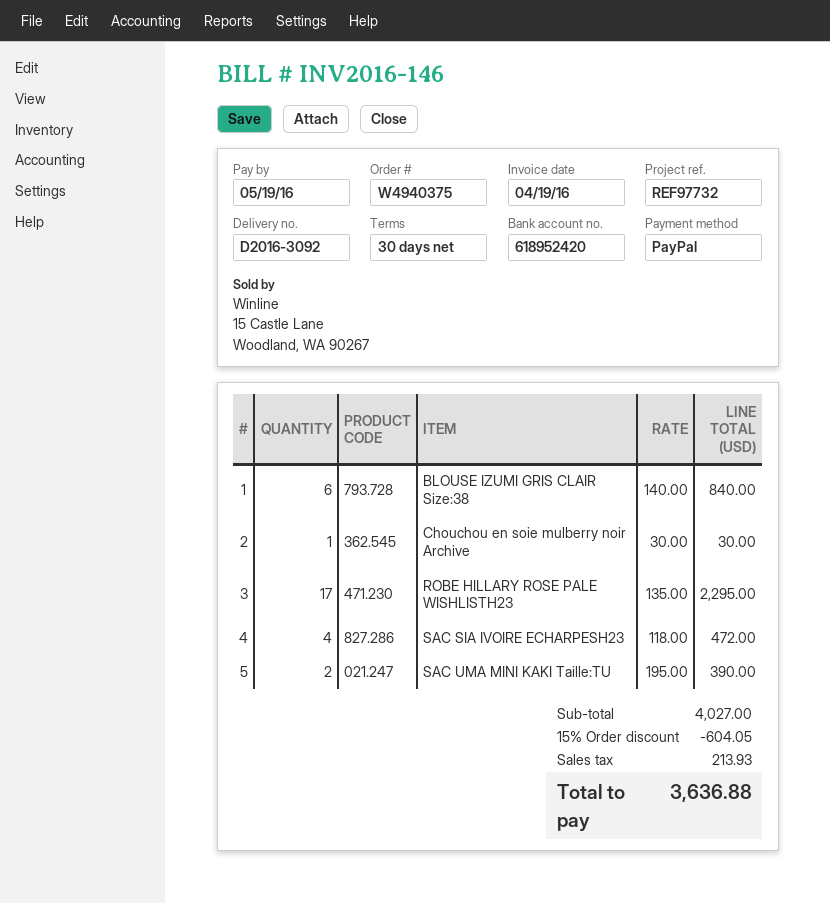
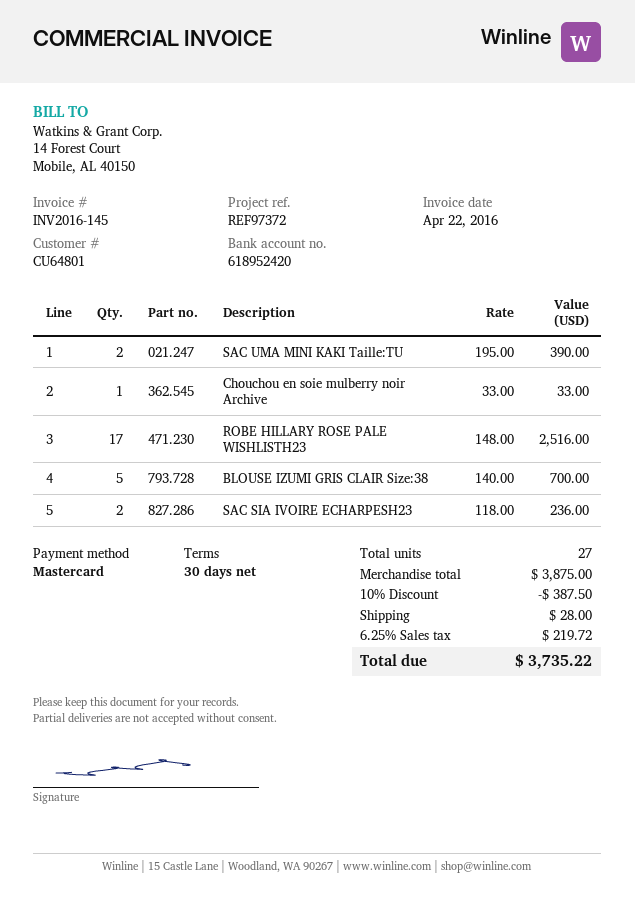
invoice number: INV2016-146 -> INV2016-145
invoice date: 2016-04-19 -> 2016-04-22
reference: REF97732 -> REF97372
payment method: PayPal -> Mastercard
BLOUSE IZUMI GRIS CLAIR Size:38: 6 x 140.00 = 840.00 -> 5 x 140.00 = 700.00
Chouchou en soie mulberry noir Archive: 1 x 30.00 = 30.00 -> 1 x 33.00 = 33.00
ROBE HILLARY ROSE PALE WISHLISTH23: 17 x 135.00 = 2295.00 -> 17 x 148.00 = 2516.00
SAC SIA IVOIRE ECHARPESH23: 4 x 118.00 = 472.00 -> 2 x 118.00 = 236.00
subtotal: 4027.00 -> 3875.00
discount: 15% = 604.05 -> 10% = 387.50
shipping: none -> 28.00
tax: 213.93 -> 219.72
total: 3636.88 -> 3735.22

